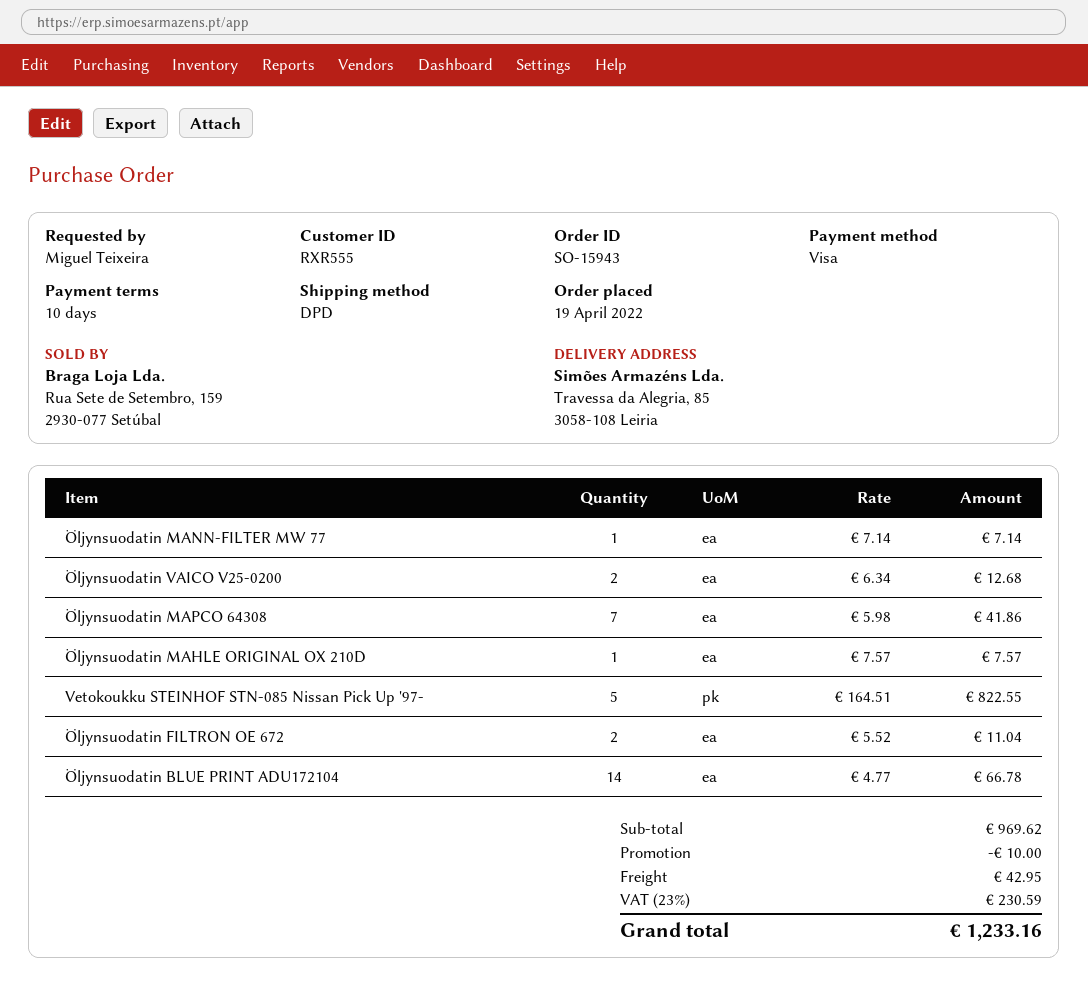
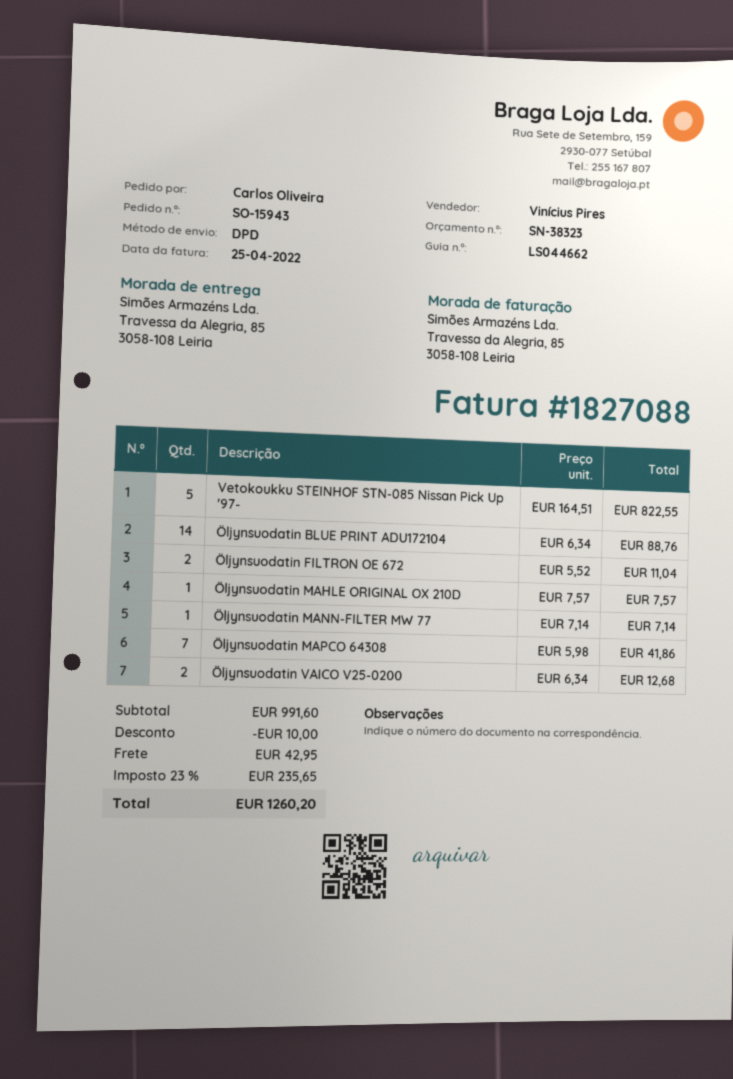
ordered by: Miguel Teixeira -> Carlos Oliveira
Öljynsuodatin BLUE PRINT ADU172104: 14 x 4.77 = 66.78 -> 14 x 6.34 = 88.76
subtotal: 969.62 -> 991.60
tax: 23% = 230.59 -> 23% = 235.65
total: 1233.16 -> 1260.20

